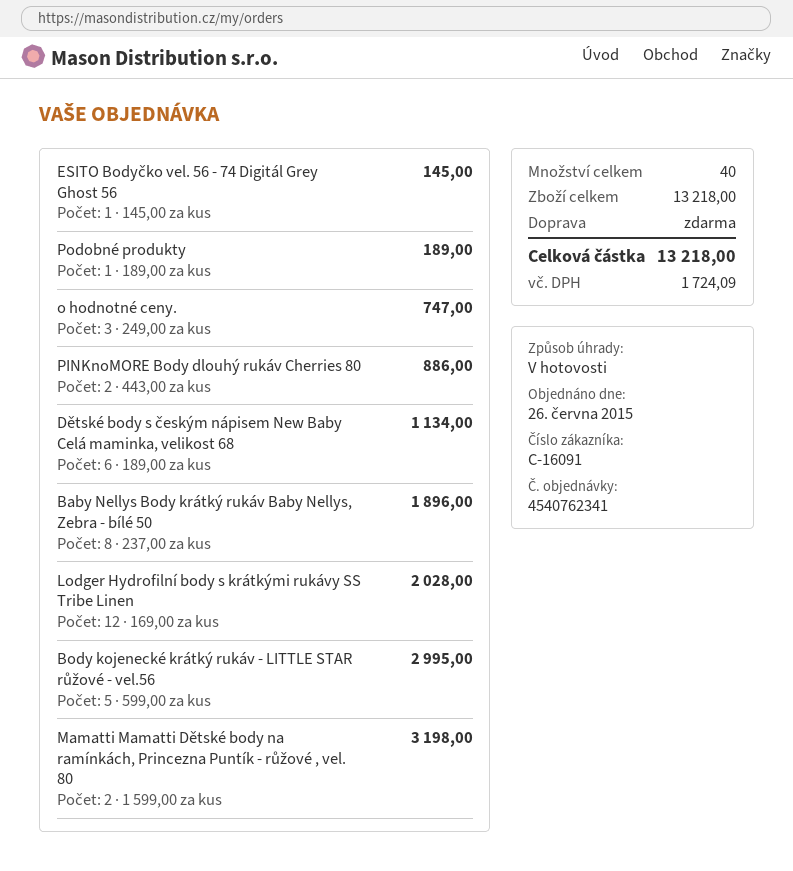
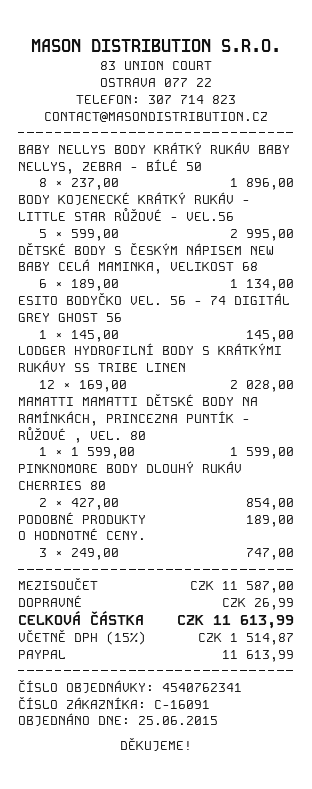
order date: 2015-06-26 -> 2015-06-25
payment method: cash -> PayPal
PINKnoMORE Body dlouhý rukáv Cherries 80: 2 x 443.00 = 886.00 -> 2 x 427.00 = 854.00
Mamatti Mamatti Dětské body na ramínkách, Princezna Puntík - růžové , vel. 80: 2 x 1599.00 = 3198.00 -> 1 x 1599.00 = 1599.00
subtotal: 13218.00 -> 11587.00
shipping: 0.00 -> 26.99
tax: 1724.09 -> 1514.87
total: 13218.00 -> 11613.99

